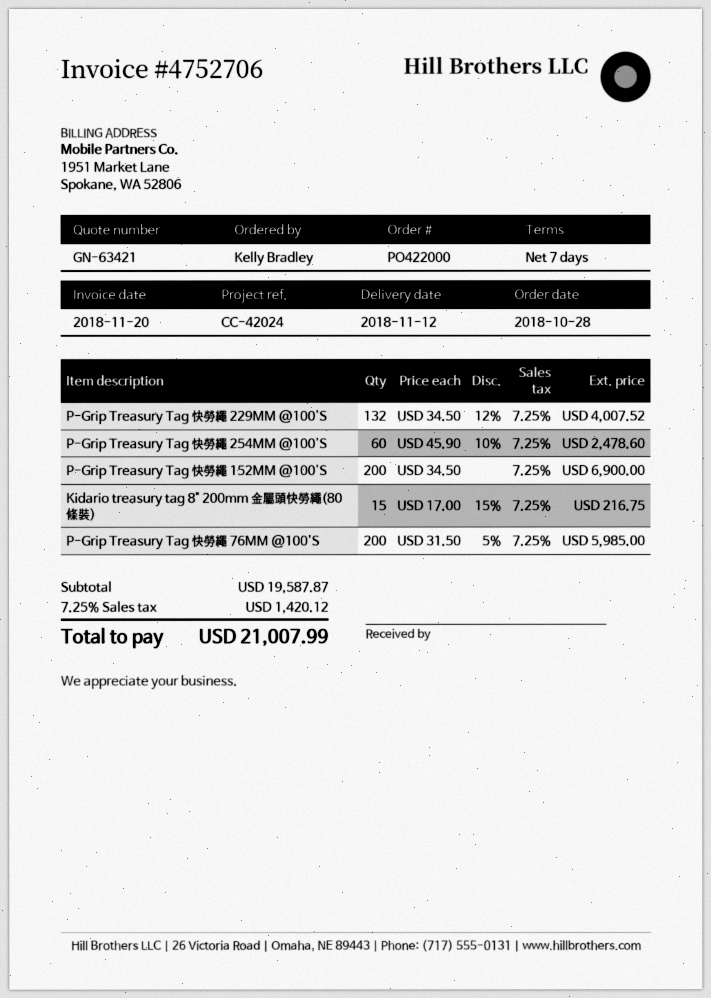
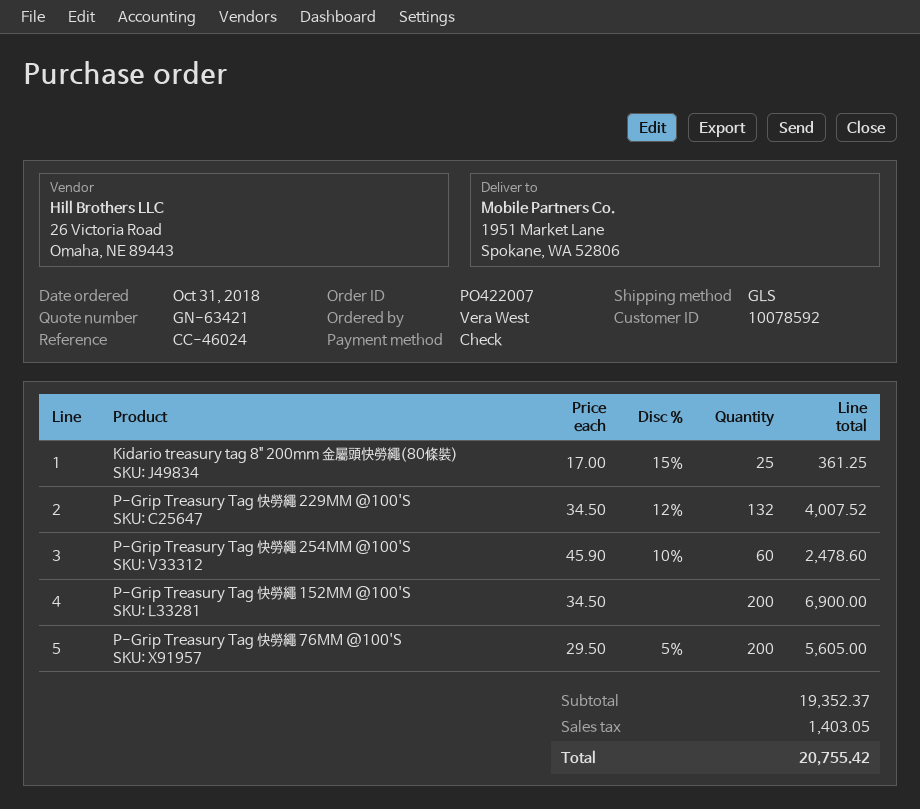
order number: PO422000 -> PO422007
order date: 2018-10-28 -> 2018-10-31
reference: CC-42024 -> CC-46024
ordered by: Kelly Bradley -> Vera West
Kidario treasury tag 8" 200mm 金屬頭快勞繩(80條裝): 15 x 17.00 - 15% = 216.75 -> 25 x 17.00 - 15% = 361.25
P-Grip Treasury Tag 快勞繩 76MM @100'S: 200 x 31.50 - 5% = 5985.00 -> 200 x 29.50 - 5% = 5605.00
subtotal: 19587.87 -> 19352.37
tax: 1420.12 -> 1403.05
total: 21007.99 -> 20755.42

